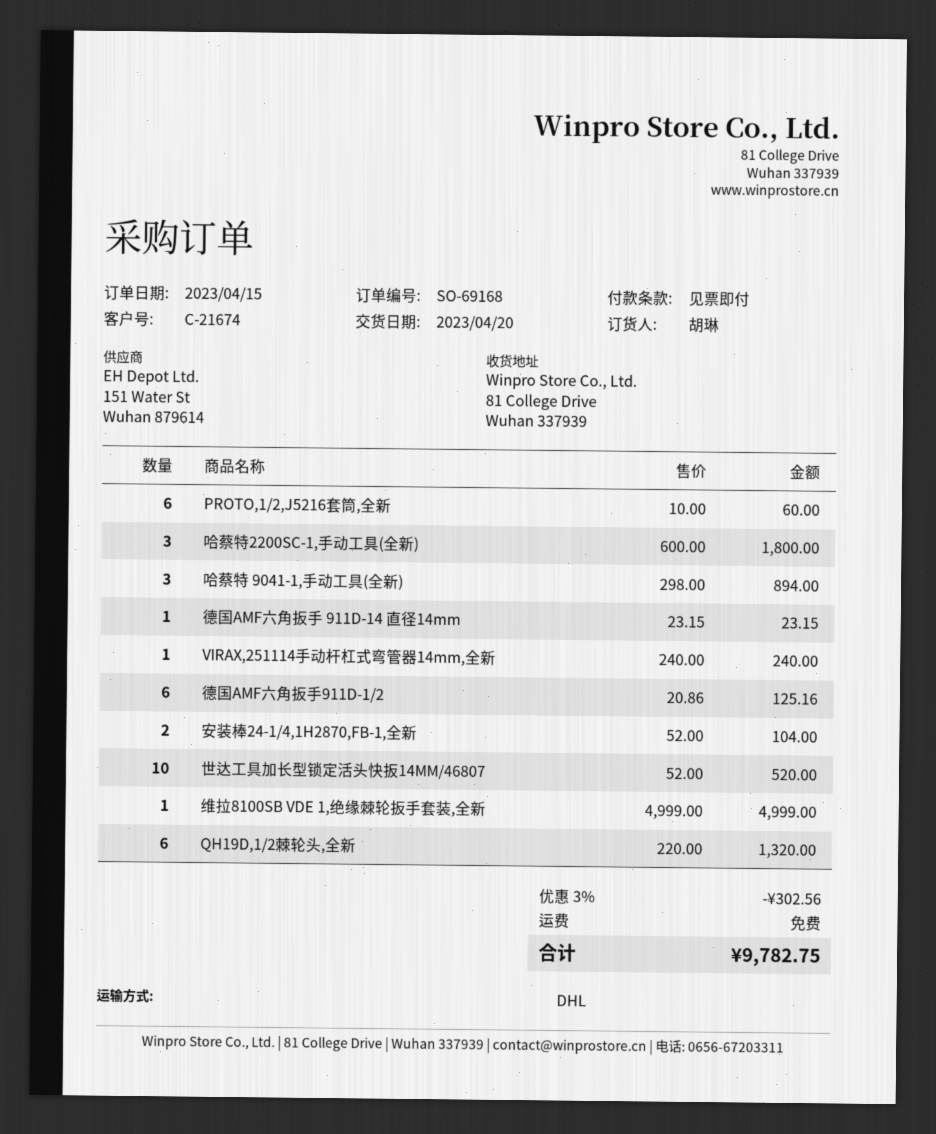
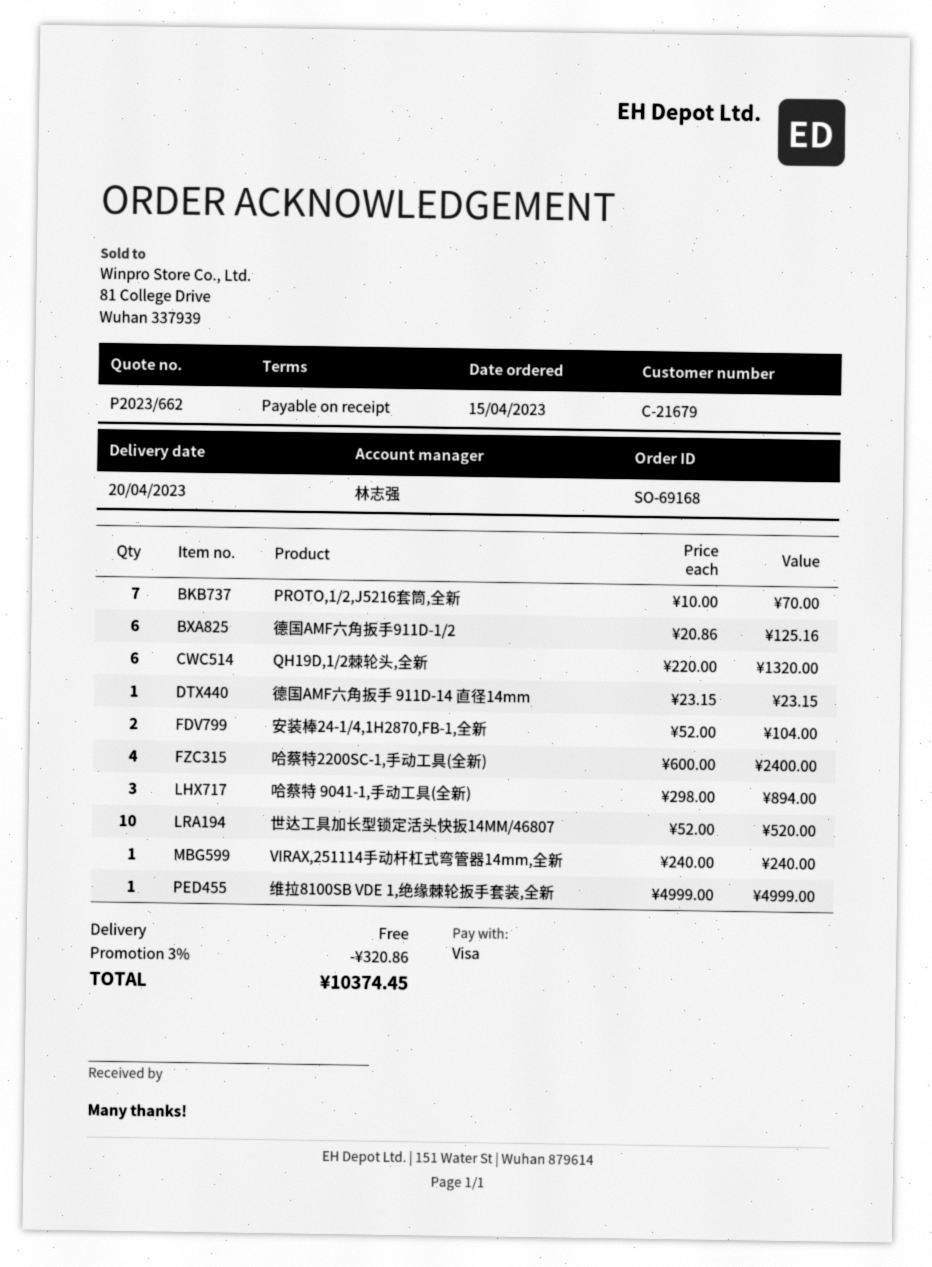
customer number: C-21674 -> C-21679
PROTO,1/2,J5216套筒,全新: 6 x 10.00 = 60.00 -> 7 x 10.00 = 70.00
哈蔡特2200SC-1,手动工具(全新): 3 x 600.00 = 1800.00 -> 4 x 600.00 = 2400.00
discount: 3% = 302.56 -> 3% = 320.86
total: 9782.75 -> 10374.45

